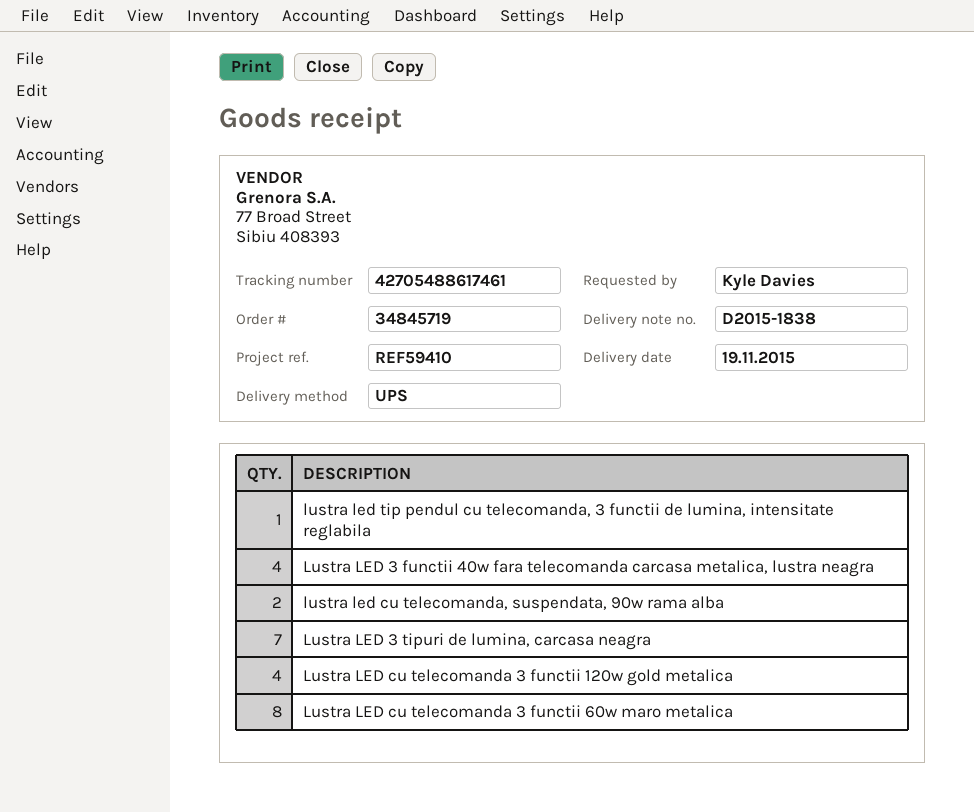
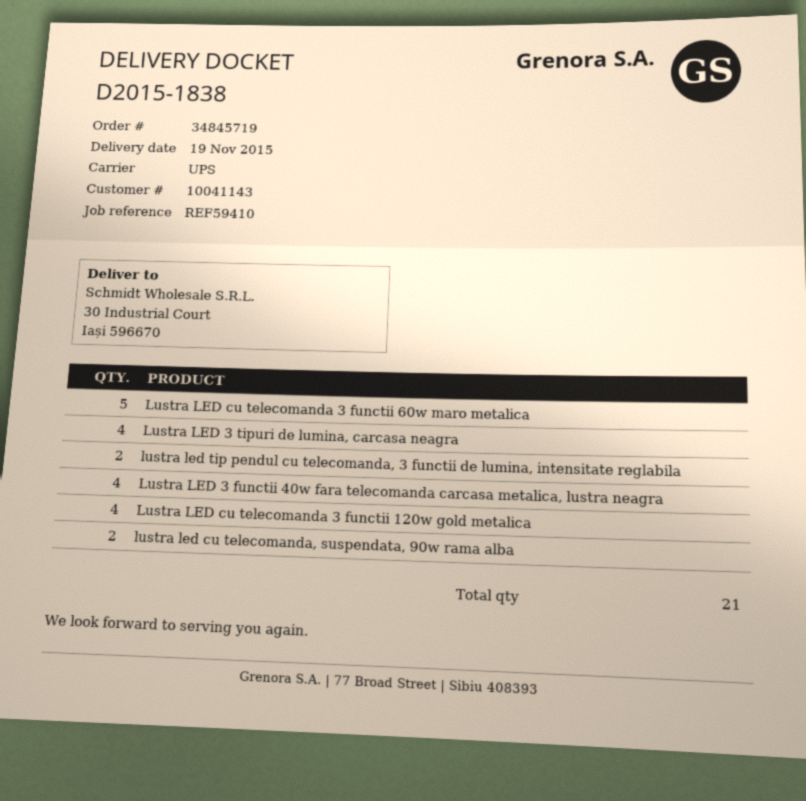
lustra led tip pendul cu telecomanda, 3 functii de lumina, intensitate reglabila: 1 -> 2
Lustra LED 3 tipuri de lumina, carcasa neagra: 7 -> 4
Lustra LED cu telecomanda 3 functii 60w maro metalica: 8 -> 5

